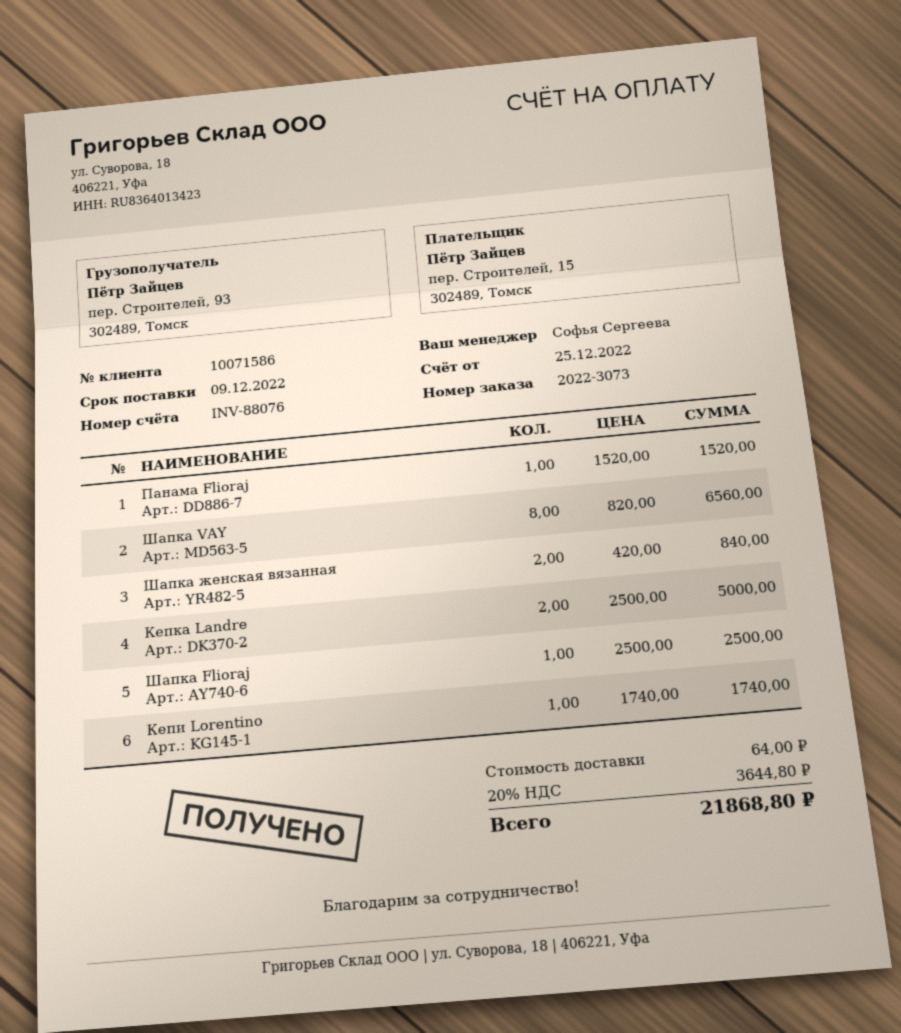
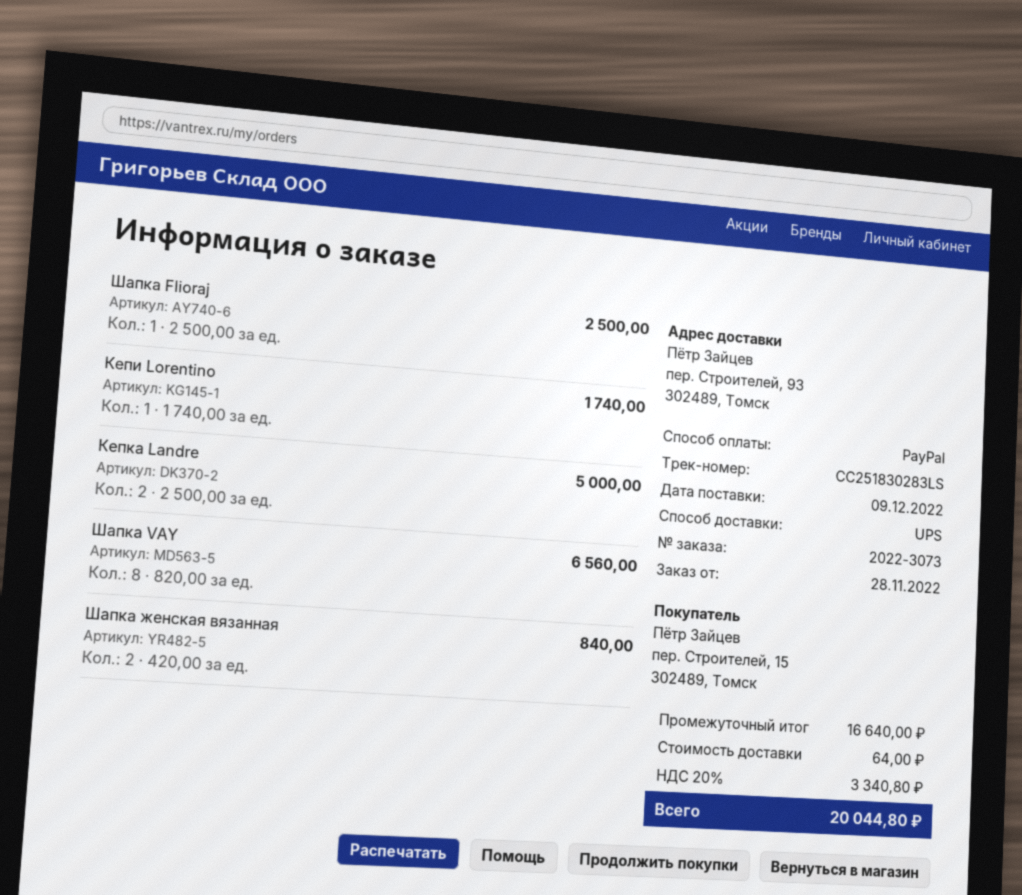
Панама Flioraj: 1 x 1520.00 = 1520.00 -> none
tax: 20% = 3644.80 -> 20% = 3340.80
total: 21868.80 -> 20044.80

